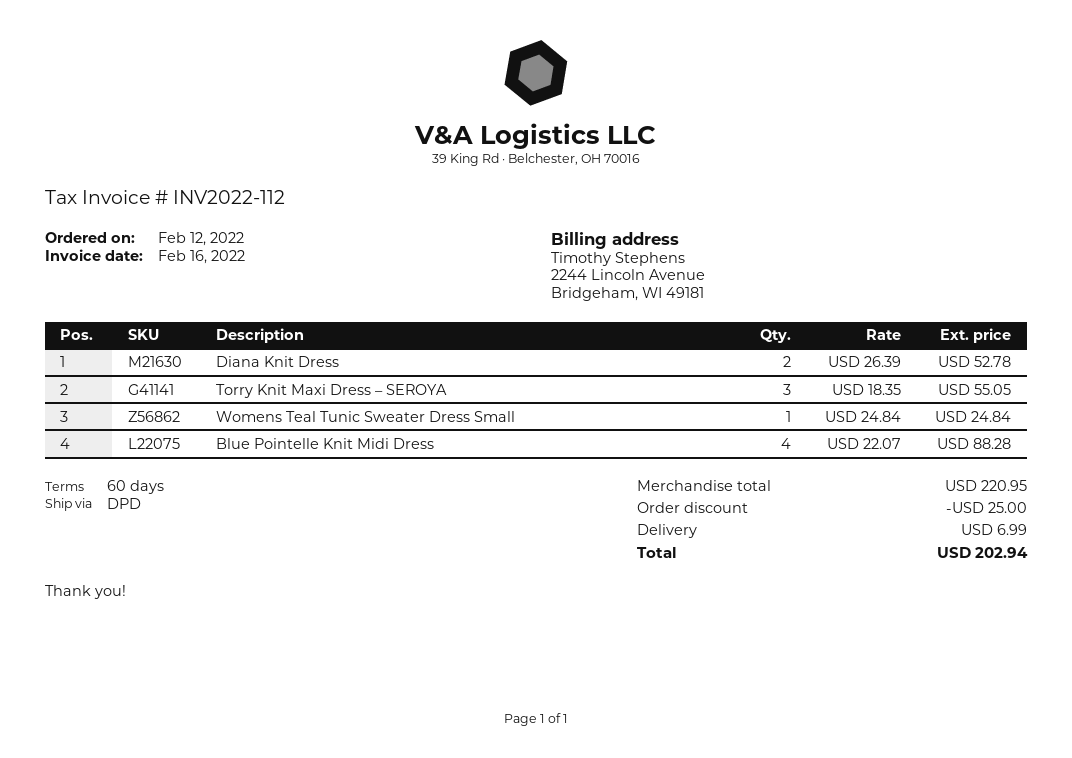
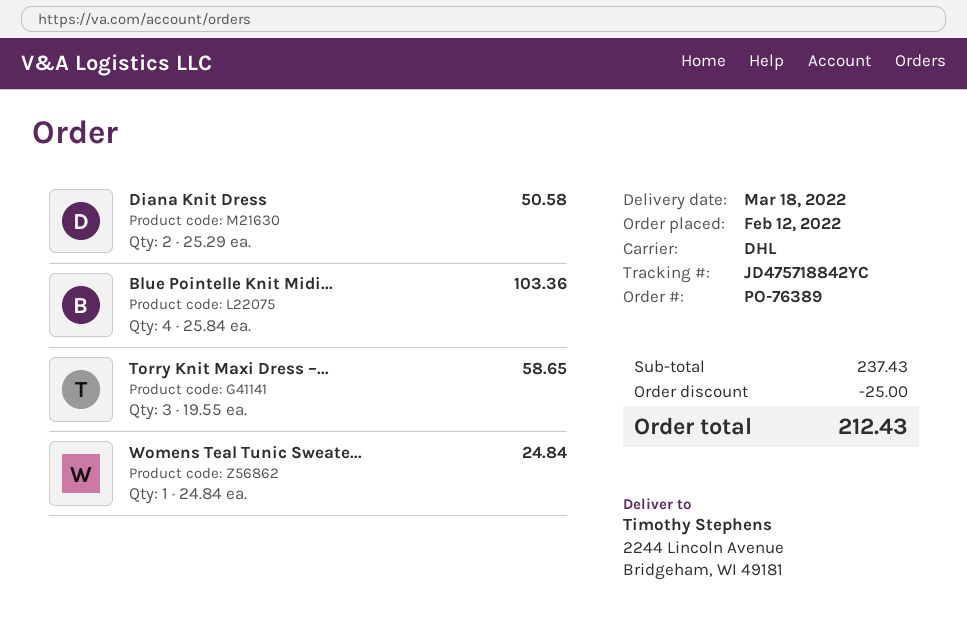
shipping method: DPD -> DHL
Diana Knit Dress: 2 x 26.39 = 52.78 -> 2 x 25.29 = 50.58
Torry Knit Maxi Dress – SEROYA: 3 x 18.35 = 55.05 -> 3 x 19.55 = 58.65
Blue Pointelle Knit Midi Dress: 4 x 22.07 = 88.28 -> 4 x 25.84 = 103.36
subtotal: 220.95 -> 237.43
shipping: 6.99 -> none
total: 202.94 -> 212.43

